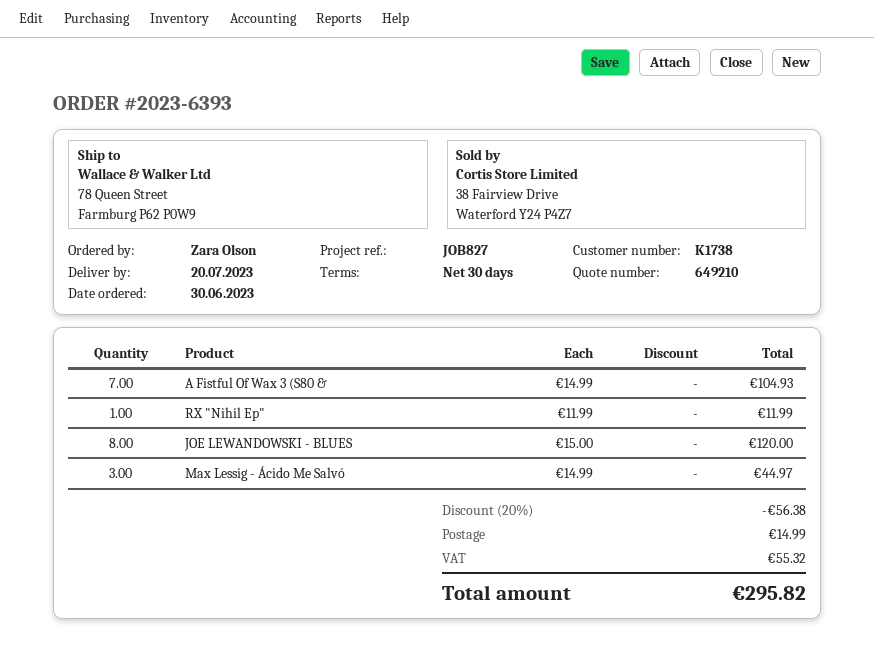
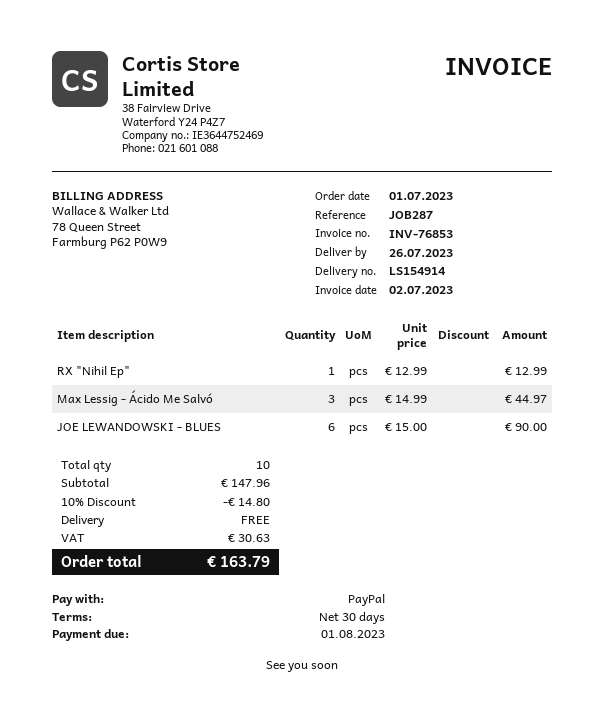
order date: 2023-06-30 -> 2023-07-01
delivery date: 2023-07-20 -> 2023-07-26
reference: JOB827 -> JOB287
A Fistful Of Wax 3 (S80 &: 7 x 14.99 = 104.93 -> none
RX "Nihil Ep": 1 x 11.99 = 11.99 -> 1 x 12.99 = 12.99
JOE LEWANDOWSKI - BLUES: 8 x 15.00 = 120.00 -> 6 x 15.00 = 90.00
discount: 20% = 56.38 -> 10% = 14.80
shipping: 14.99 -> 0.00
tax: 55.32 -> 30.63
total: 295.82 -> 163.79

